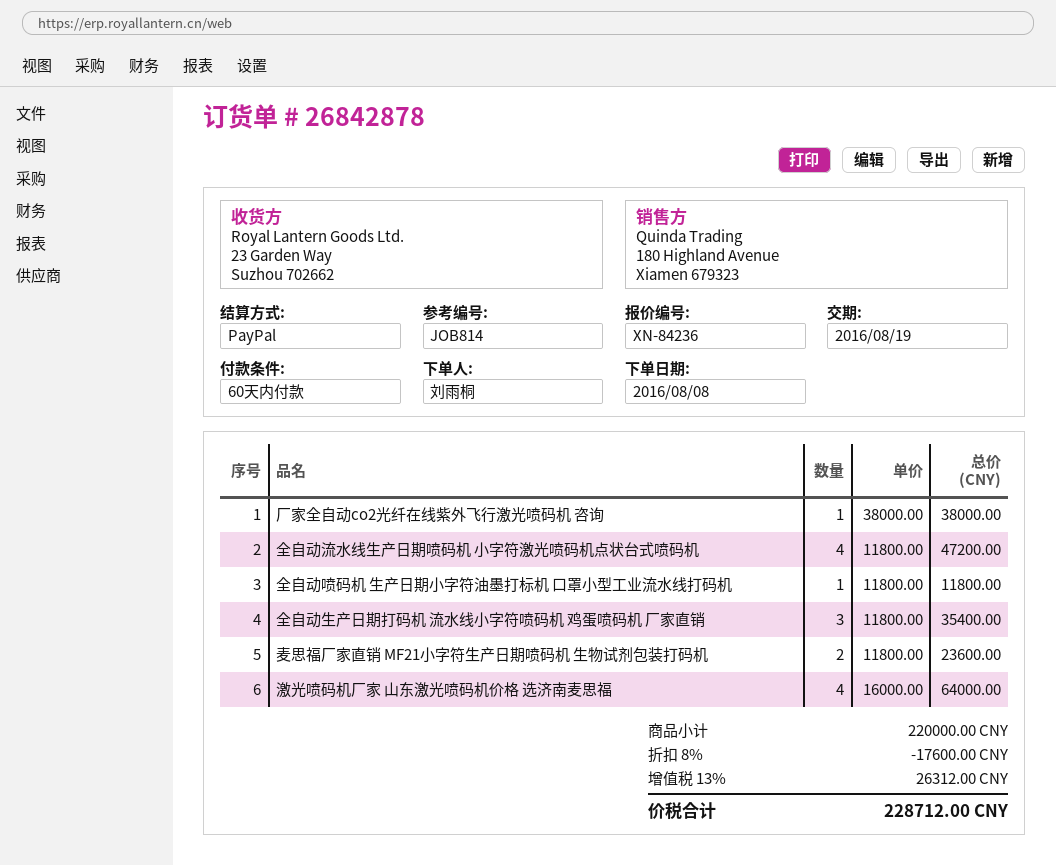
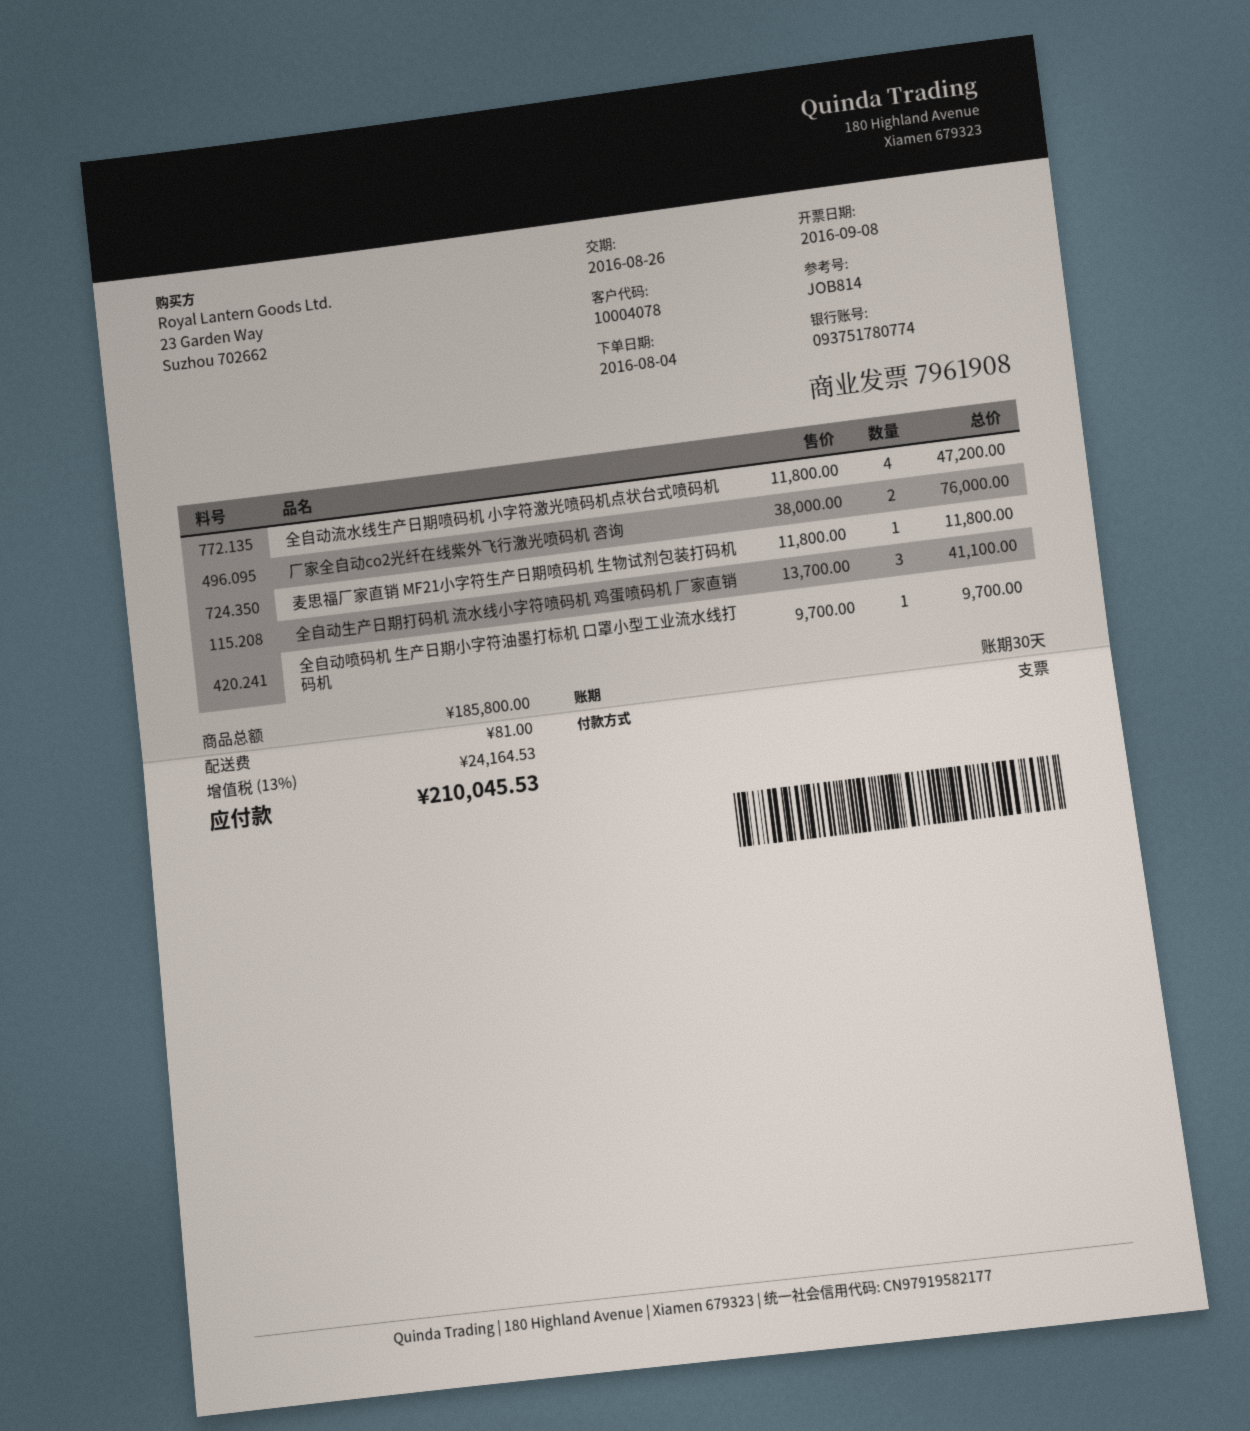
order date: 2016-08-08 -> 2016-08-04
delivery date: 2016-08-19 -> 2016-08-26
payment terms: 60 days -> 30 days
payment method: PayPal -> cheque
厂家全自动co2光纤在线紫外飞行激光喷码机 咨询: 1 x 38000.00 = 38000.00 -> 2 x 38000.00 = 76000.00
全自动喷码机 生产日期小字符油墨打标机 口罩小型工业流水线打码机: 1 x 11800.00 = 11800.00 -> 1 x 9700.00 = 9700.00
全自动生产日期打码机 流水线小字符喷码机 鸡蛋喷码机 厂家直销: 3 x 11800.00 = 35400.00 -> 3 x 13700.00 = 41100.00
麦思福厂家直销 MF21小字符生产日期喷码机 生物试剂包装打码机: 2 x 11800.00 = 23600.00 -> 1 x 11800.00 = 11800.00
激光喷码机厂家 山东激光喷码机价格 选济南麦思福: 4 x 16000.00 = 64000.00 -> none
subtotal: 220000.00 -> 185800.00
discount: 8% = 17600.00 -> none
shipping: none -> 81.00
tax: 13% = 26312.00 -> 13% = 24164.53
total: 228712.00 -> 210045.53

